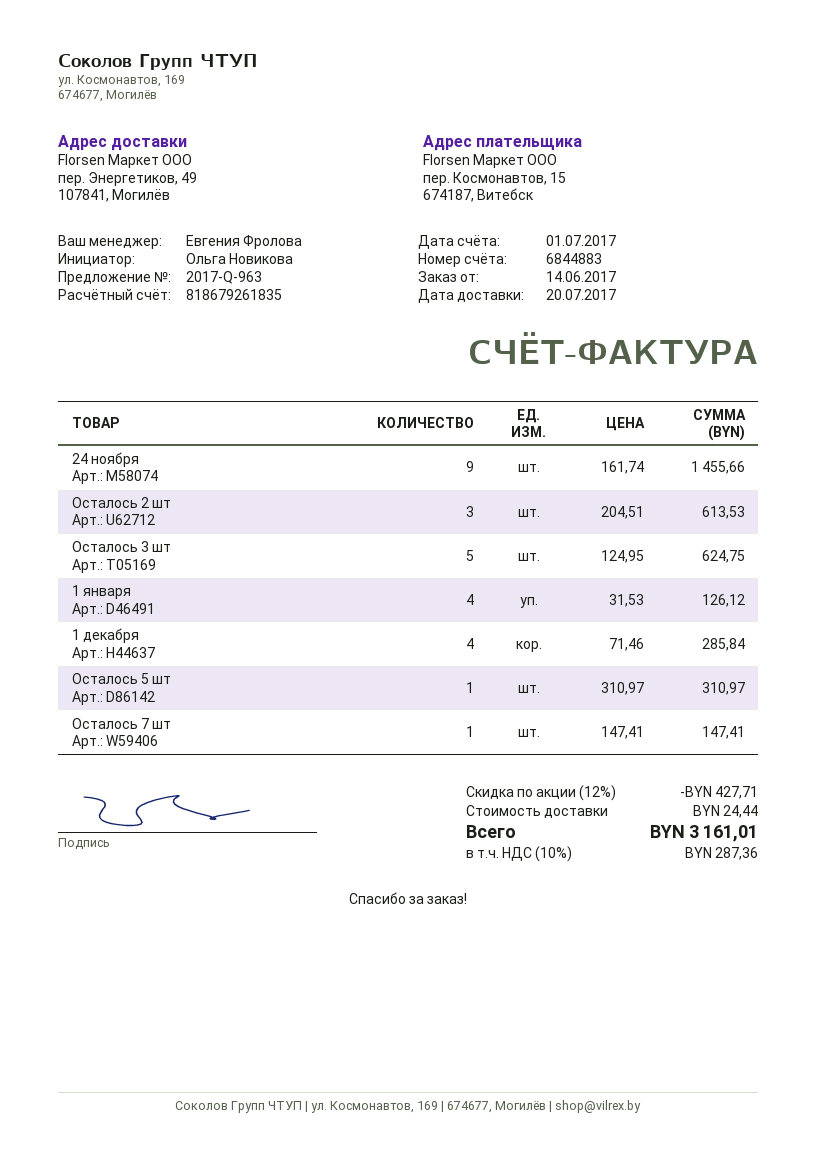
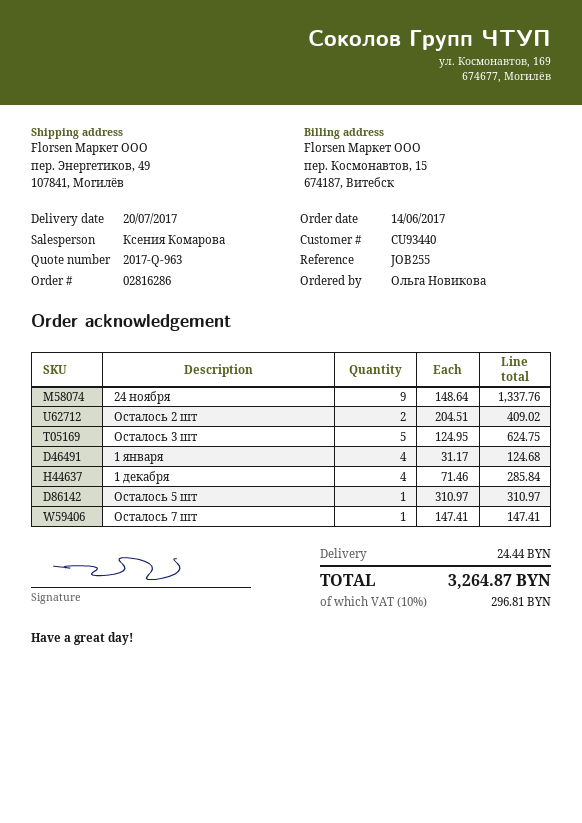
sales rep: Евгения Фролова -> Ксения Комарова
24 ноября: 9 x 161.74 = 1455.66 -> 9 x 148.64 = 1337.76
Осталось 2 шт: 3 x 204.51 = 613.53 -> 2 x 204.51 = 409.02
1 января: 4 x 31.53 = 126.12 -> 4 x 31.17 = 124.68
discount: 12% = 427.71 -> none
tax: 10% = 287.36 -> 10% = 296.81
total: 3161.01 -> 3264.87

